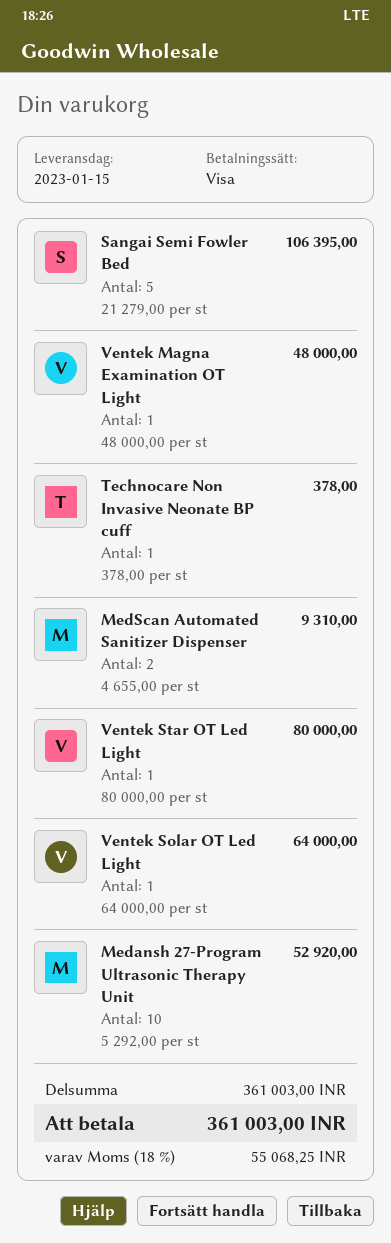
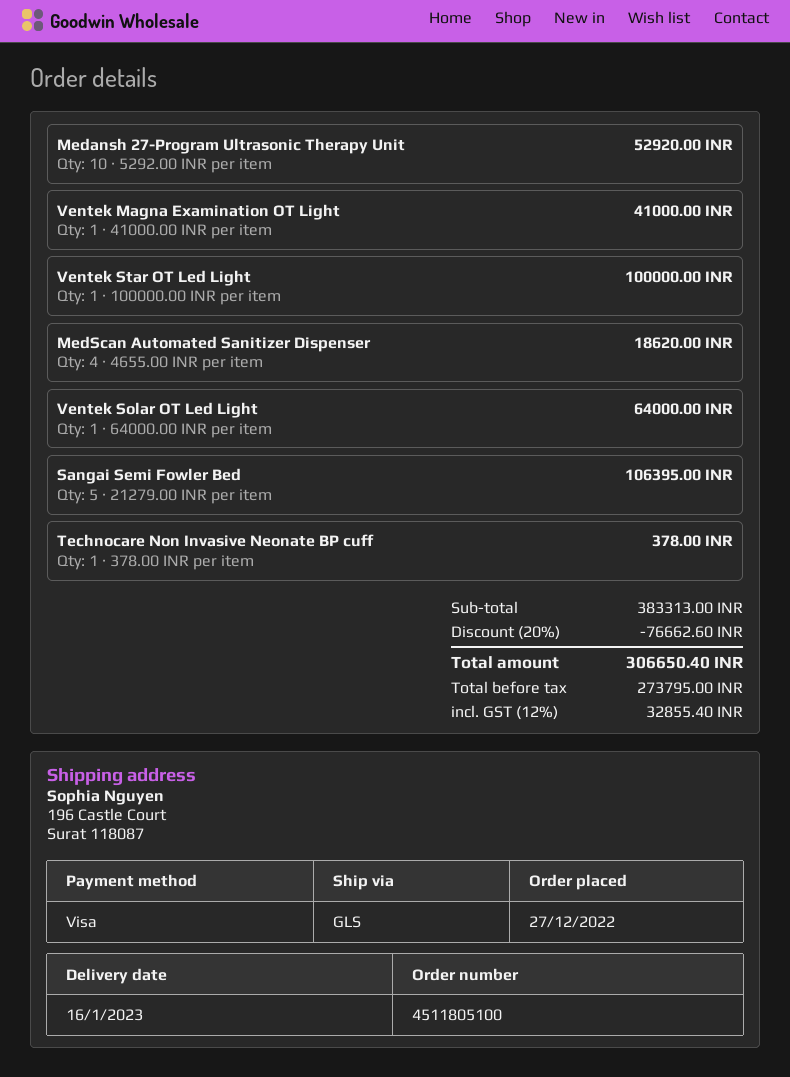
delivery date: 2023-01-15 -> 2023-01-16
Ventek Magna Examination OT Light: 1 x 48000.00 = 48000.00 -> 1 x 41000.00 = 41000.00
MedScan Automated Sanitizer Dispenser: 2 x 4655.00 = 9310.00 -> 4 x 4655.00 = 18620.00
Ventek Star OT Led Light: 1 x 80000.00 = 80000.00 -> 1 x 100000.00 = 100000.00
subtotal: 361003.00 -> 383313.00
discount: none -> 20% = 76662.60
tax: 18% = 55068.25 -> 12% = 32855.40
total: 361003.00 -> 306650.40

